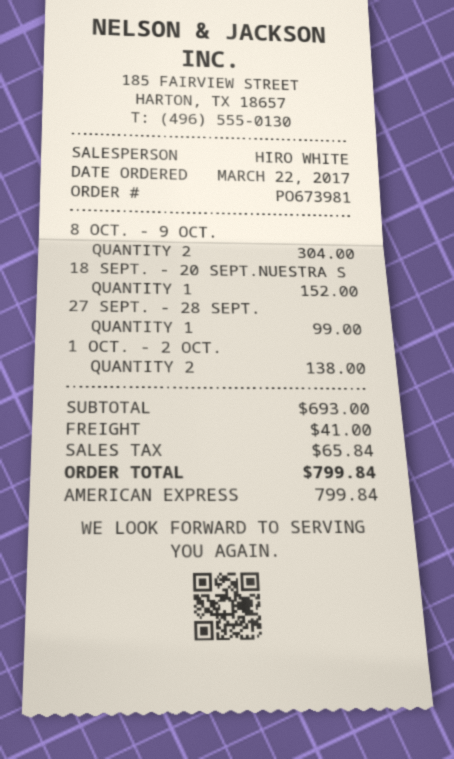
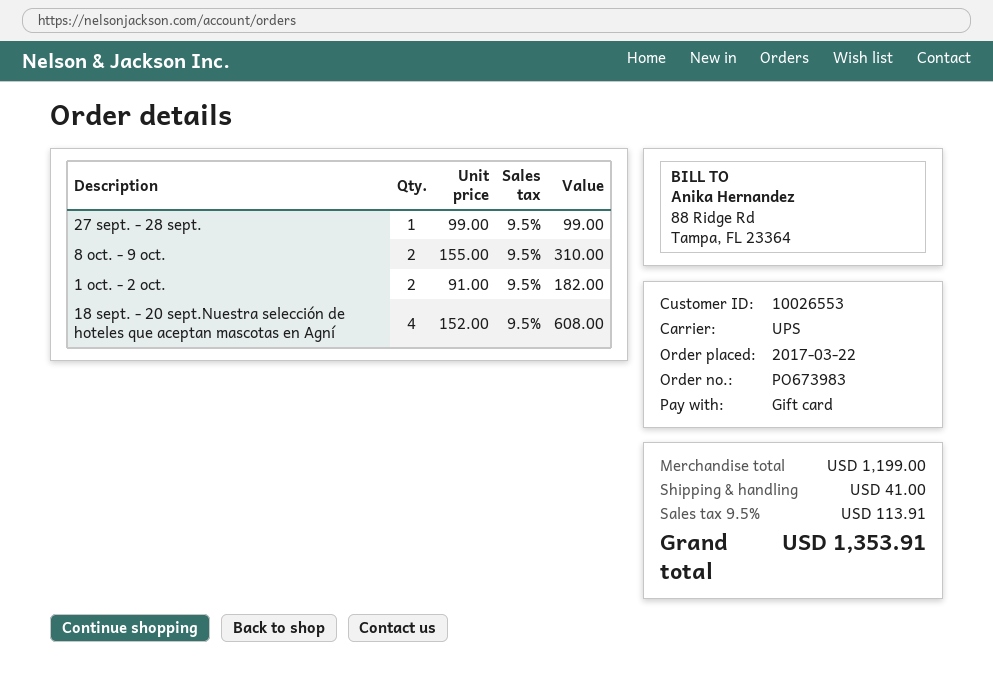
order number: PO673981 -> PO673983
payment method: American Express -> gift card
8 OCT. - 9 OCT.: 2 for 304.00 -> 2 for 310.00
18 SEPT. - 20 SEPT.NUESTRA S: 1 for 152.00 -> 4 for 608.00
1 OCT. - 2 OCT.: 2 for 138.00 -> 2 for 182.00
subtotal: 693.00 -> 1199.00
tax: 65.84 -> 113.91
total: 799.84 -> 1353.91

